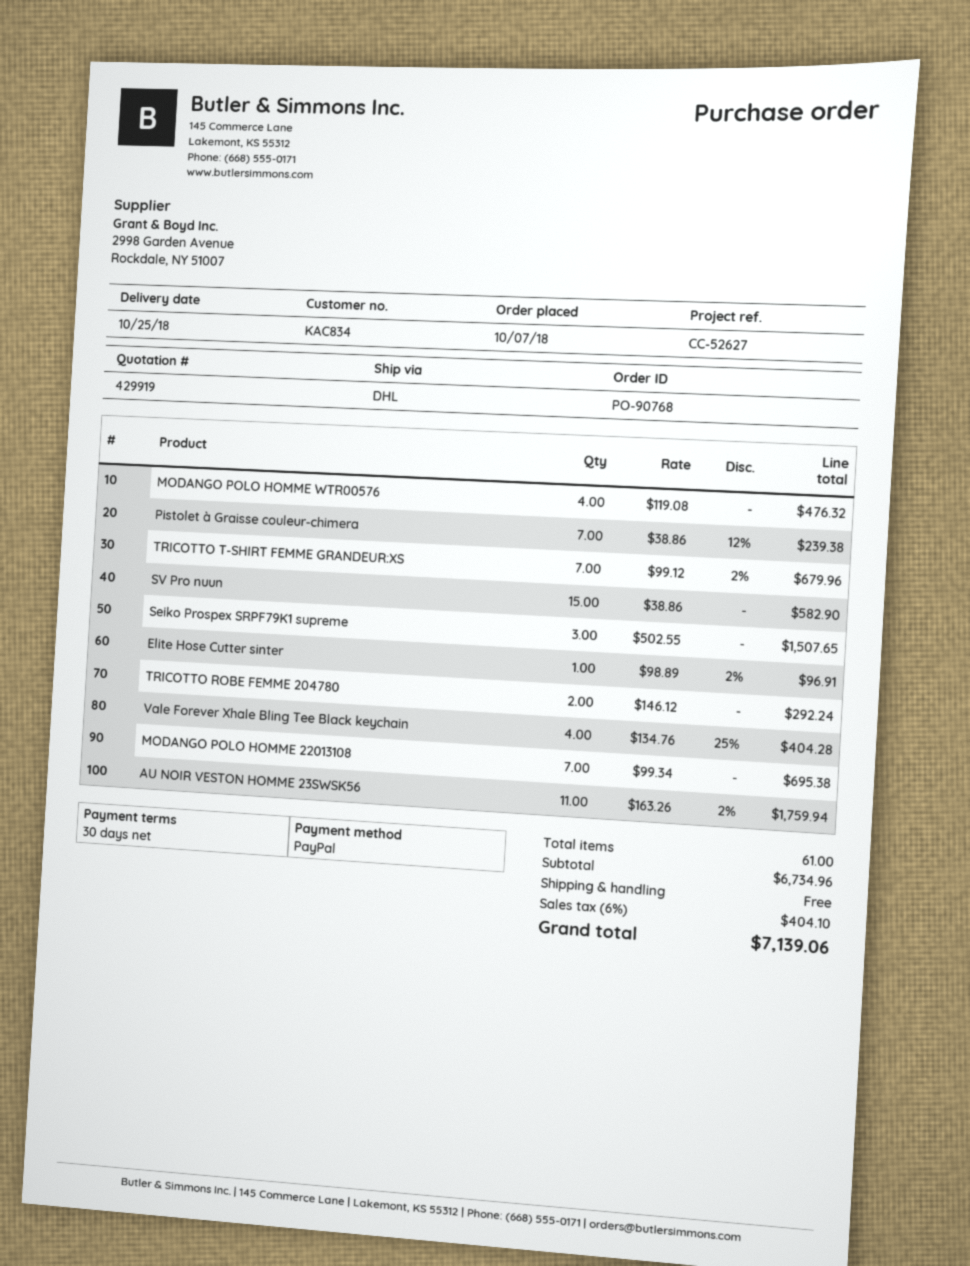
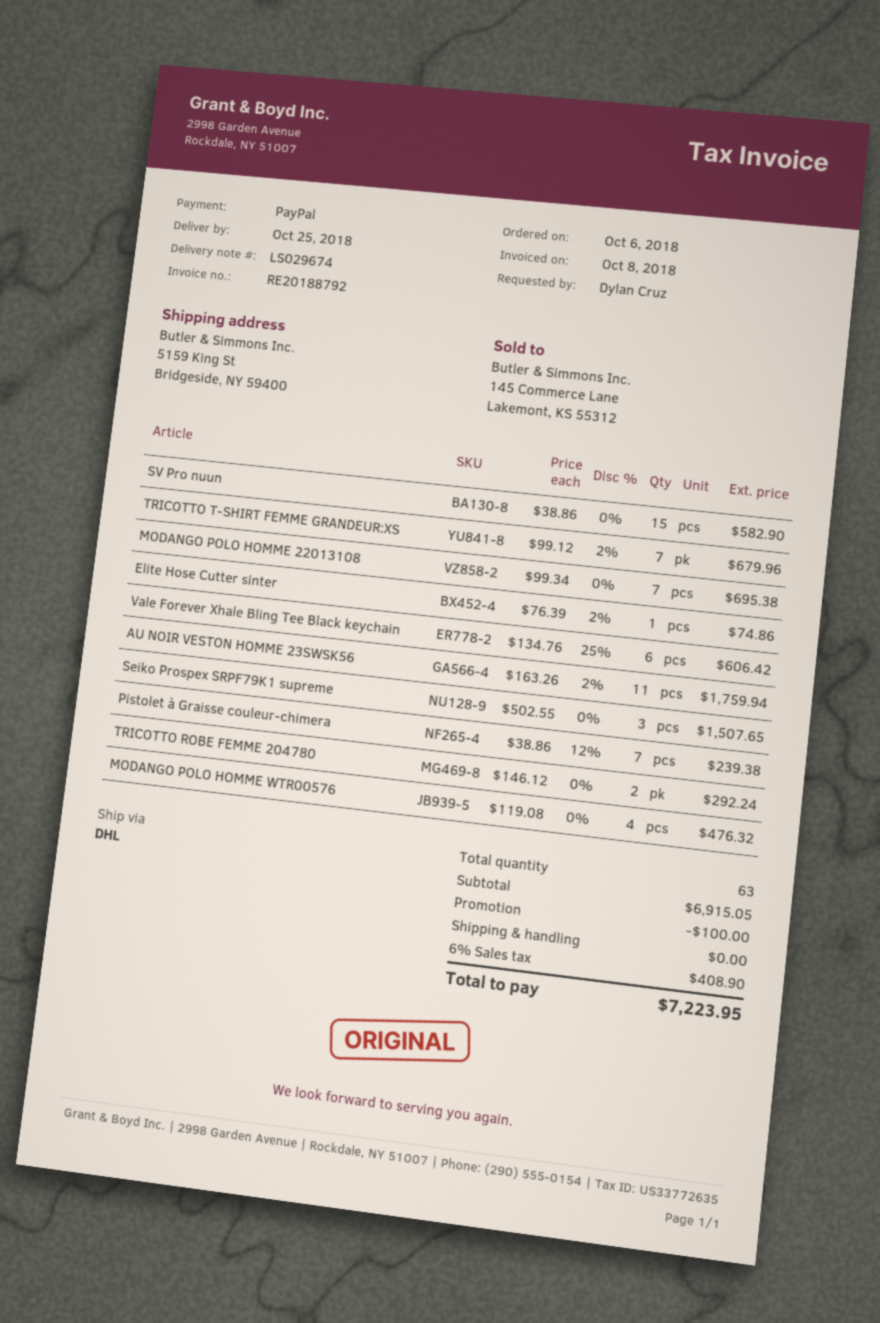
order date: 2018-10-07 -> 2018-10-06
Elite Hose Cutter sinter: 1 x 98.89 - 2% = 96.91 -> 1 x 76.39 - 2% = 74.86
Vale Forever Xhale Bling Tee Black keychain: 4 x 134.76 - 25% = 404.28 -> 6 x 134.76 - 25% = 606.42
total quantity: 61 -> 63
subtotal: 6734.96 -> 6915.05
discount: none -> 100.00
tax: 6% = 404.10 -> 6% = 408.90
total: 7139.06 -> 7223.95

